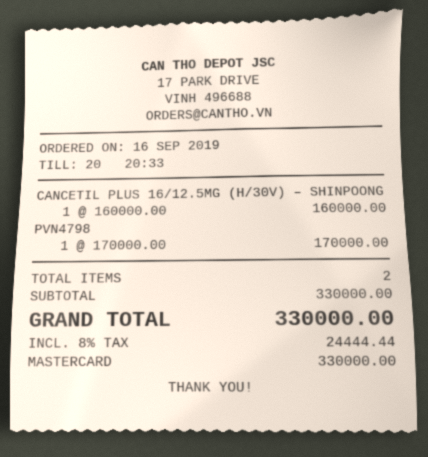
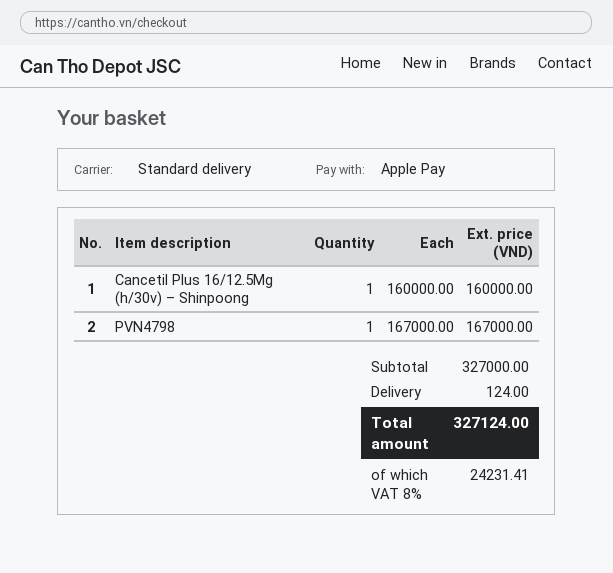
payment method: Mastercard -> Apple Pay
PVN4798: 1 x 170000.00 = 170000.00 -> 1 x 167000.00 = 167000.00
subtotal: 330000.00 -> 327000.00
shipping: none -> 124.00
tax: 8% = 24444.44 -> 8% = 24231.41
total: 330000.00 -> 327124.00

